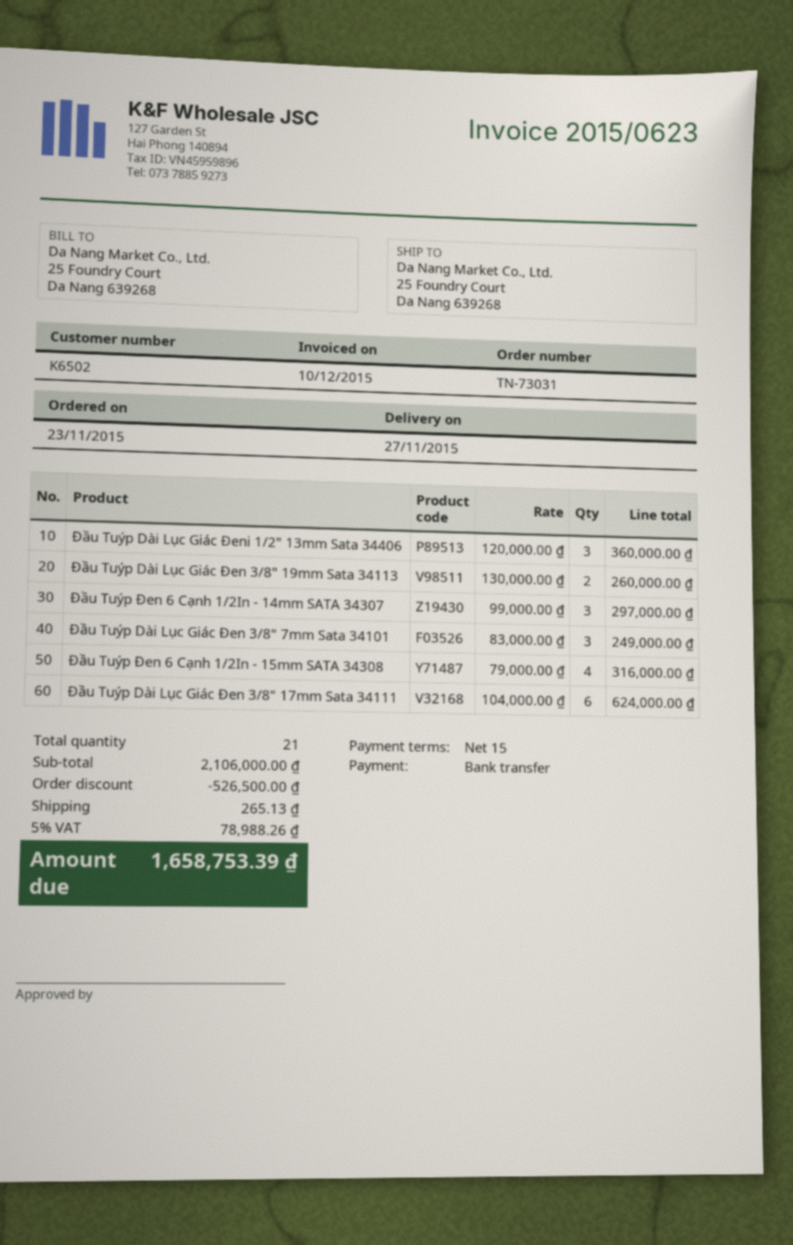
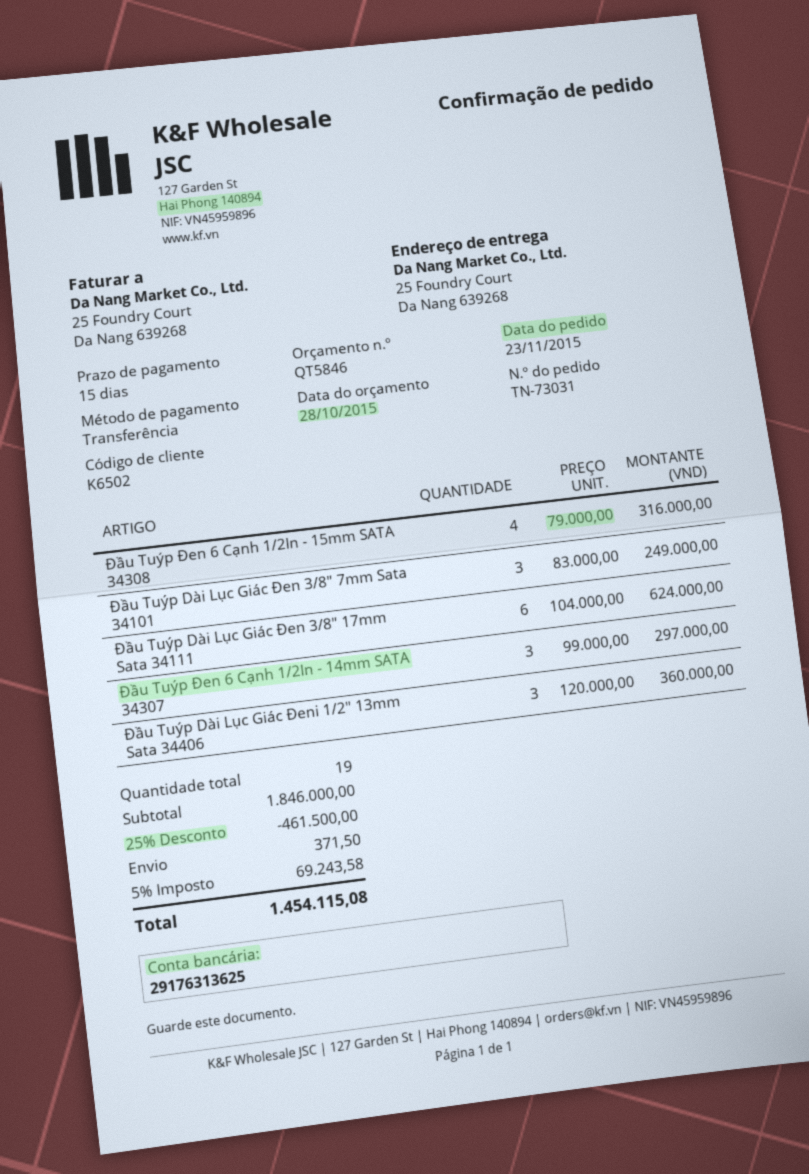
Đầu Tuýp Dài Lục Giác Đen 3/8" 19mm Sata 34113: 2 x 130000.00 = 260000.00 -> none
total quantity: 21 -> 19
subtotal: 2106000.00 -> 1846000.00
discount: 526500.00 -> 461500.00
shipping: 265.13 -> 371.50
tax: 5% = 78988.26 -> 5% = 69243.58
total: 1658753.39 -> 1454115.08

